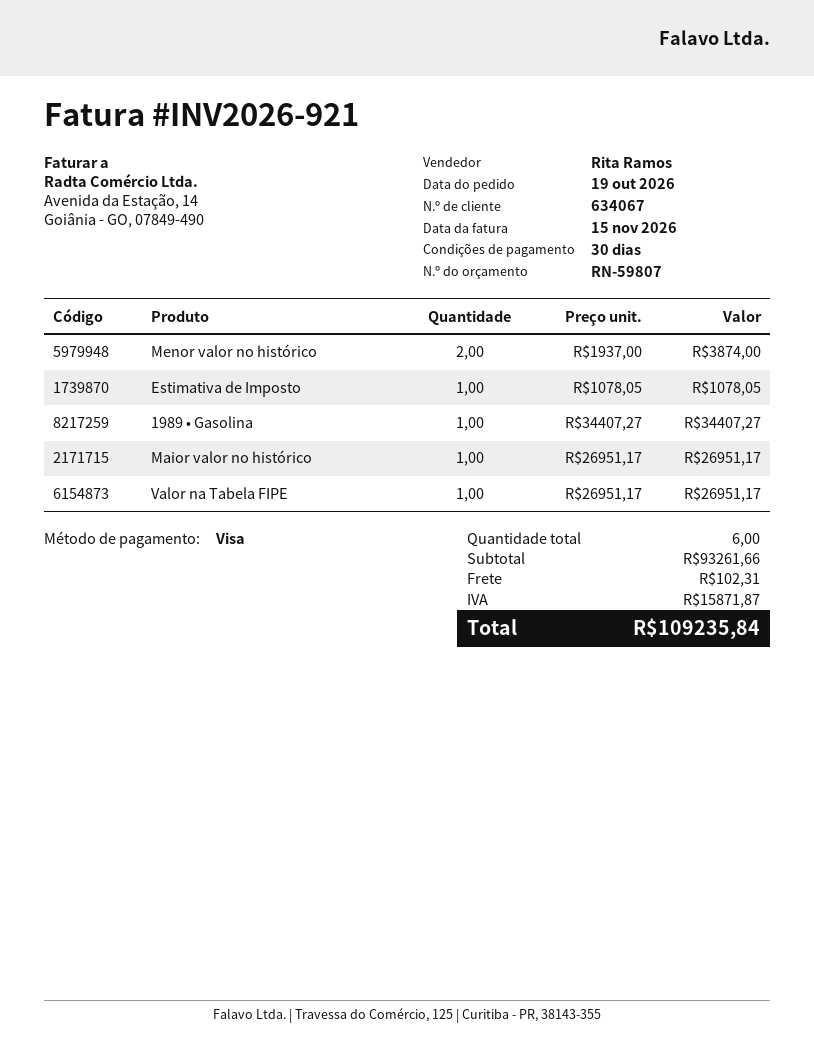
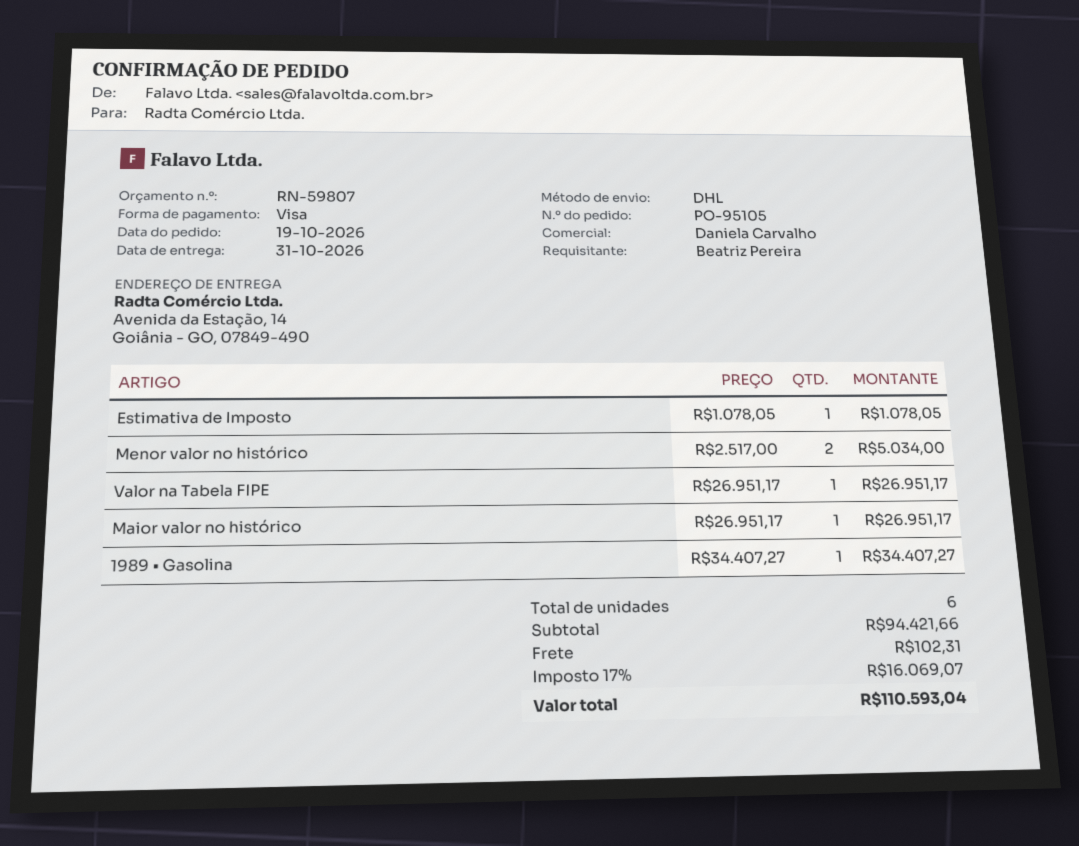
sales rep: Rita Ramos -> Daniela Carvalho
Menor valor no histórico: 2 x 1937.00 = 3874.00 -> 2 x 2517.00 = 5034.00
subtotal: 93261.66 -> 94421.66
tax: 15871.87 -> 16069.07
total: 109235.84 -> 110593.04

